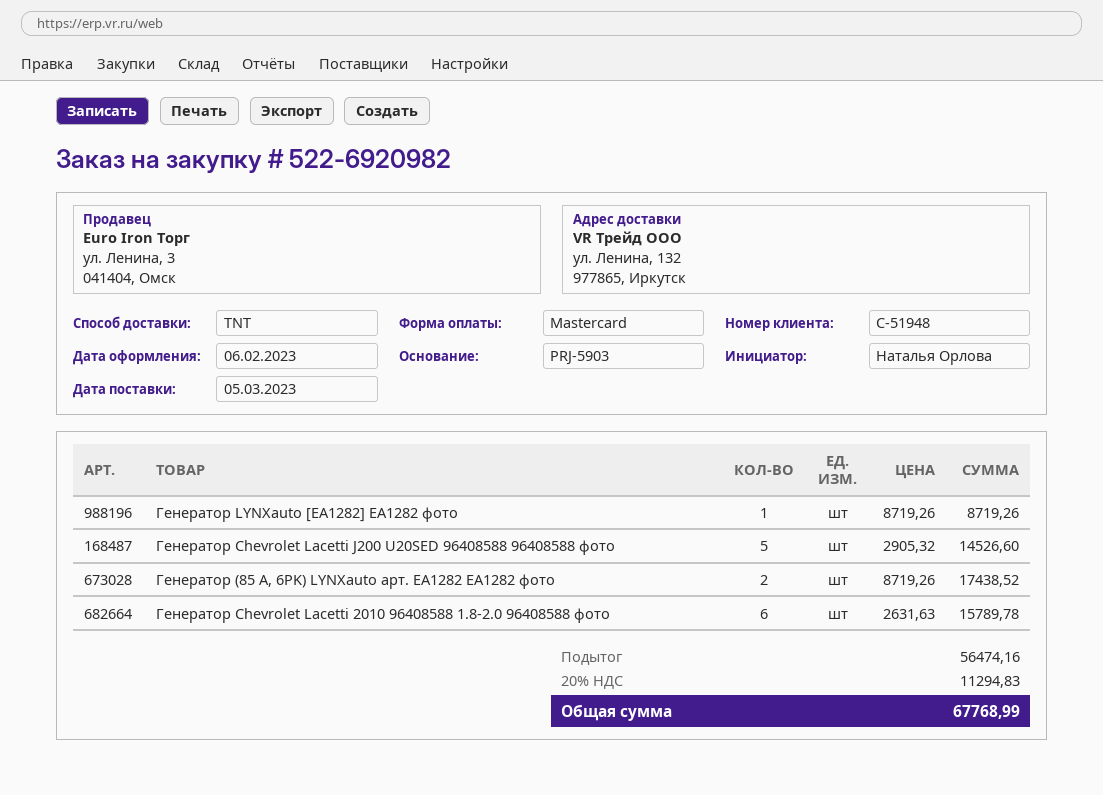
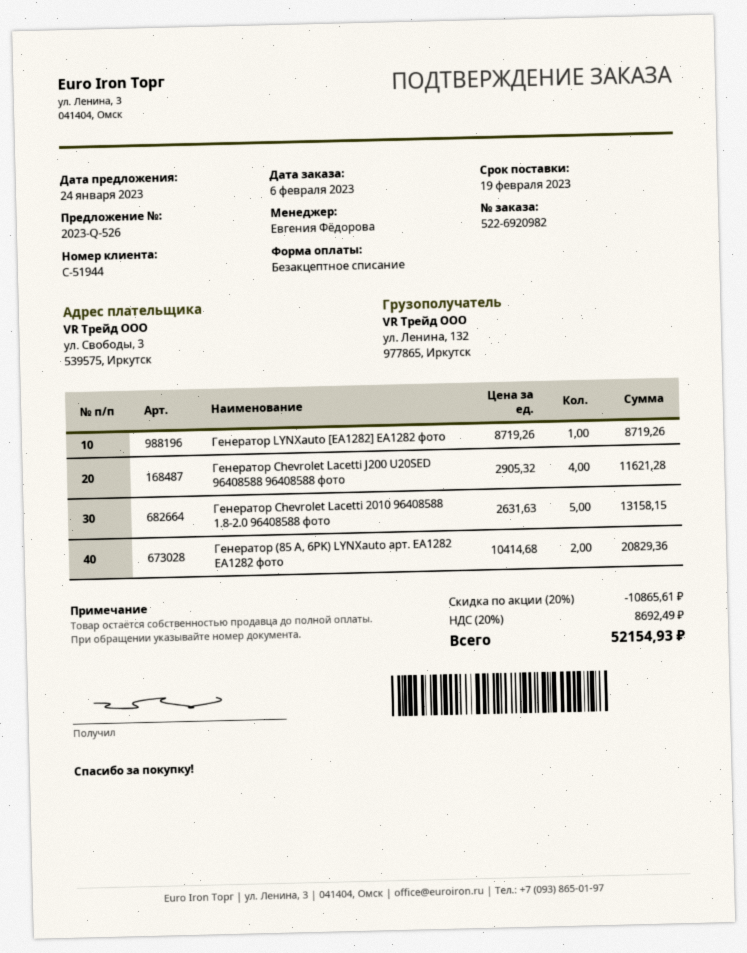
delivery date: 2023-03-05 -> 2023-02-19
customer number: C-51948 -> C-51944
payment method: Mastercard -> direct debit
Генератор Chevrolet Lacetti J200 U20SED 96408588 96408588 фото: 5 x 2905.32 = 14526.60 -> 4 x 2905.32 = 11621.28
Генератор (85 A, 6PK) LYNXauto арт. EA1282 EA1282 фото: 2 x 8719.26 = 17438.52 -> 2 x 10414.68 = 20829.36
Генератор Chevrolet Lacetti 2010 96408588 1.8-2.0 96408588 фото: 6 x 2631.63 = 15789.78 -> 5 x 2631.63 = 13158.15
discount: none -> 20% = 10865.61
tax: 20% = 11294.83 -> 20% = 8692.49
total: 67768.99 -> 52154.93

